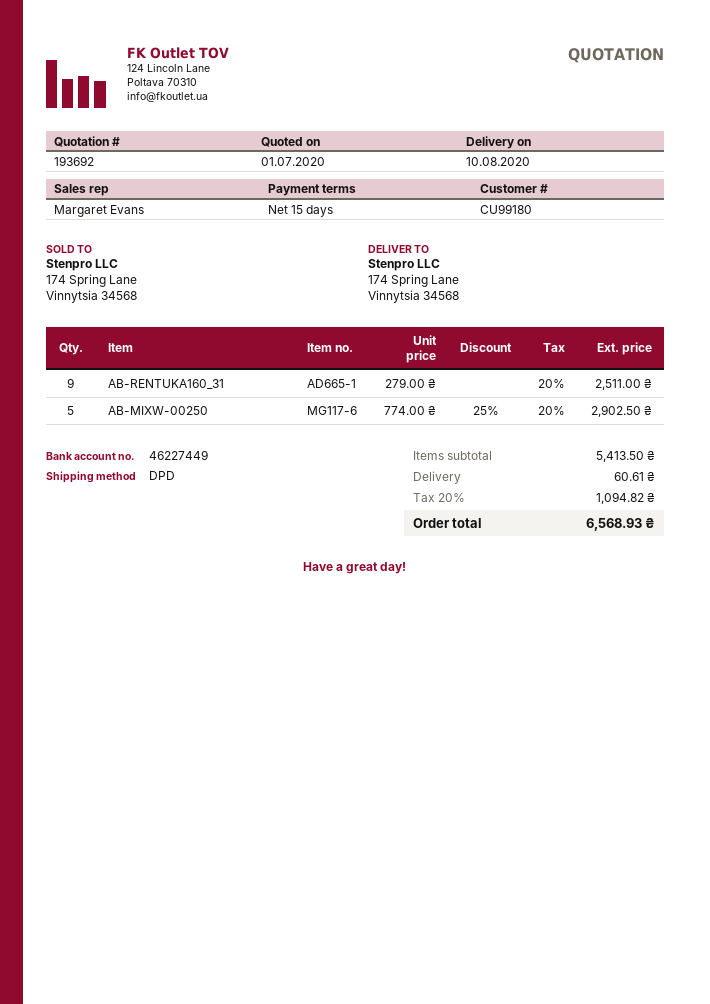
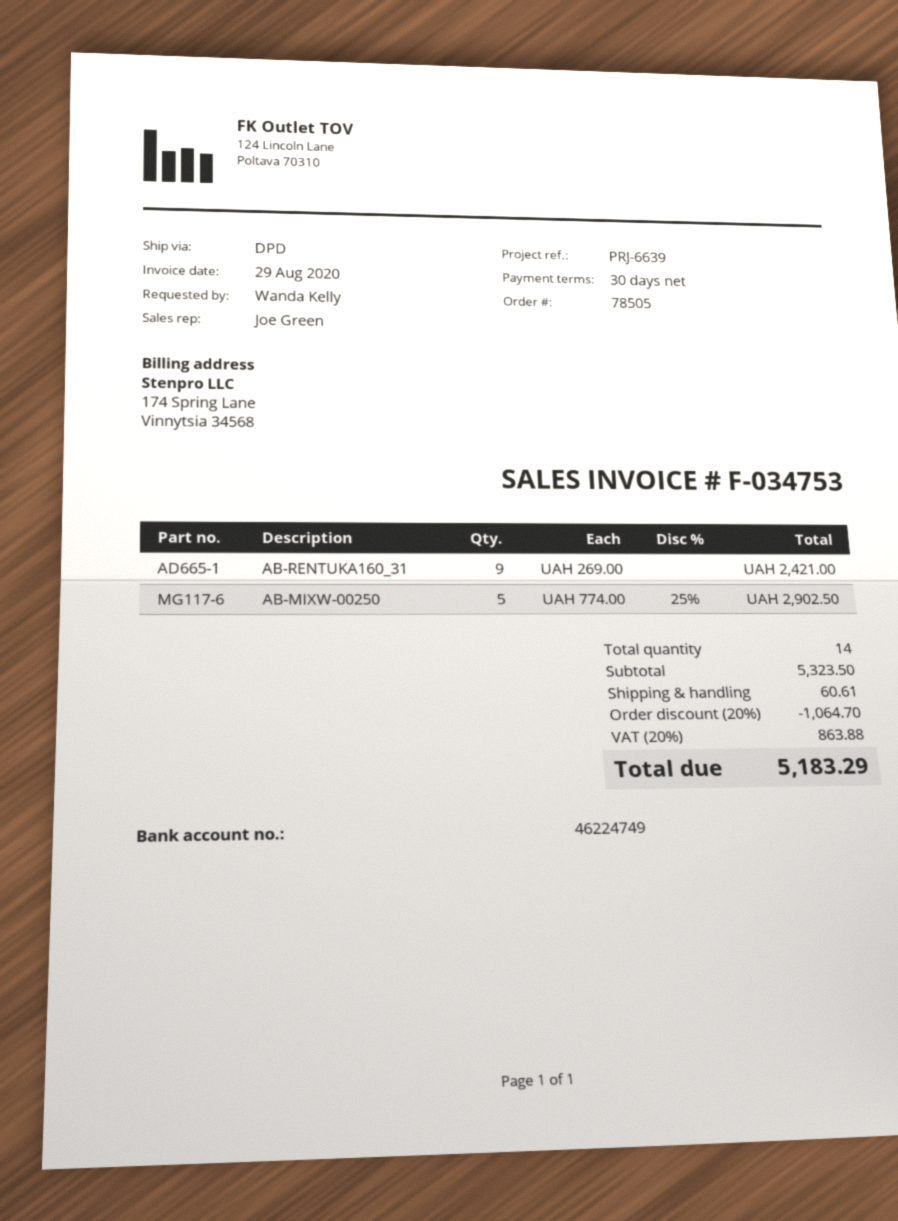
payment terms: 15 days -> 30 days
sales rep: Margaret Evans -> Joe Green
bank account: 46227449 -> 46224749
AB-RENTUKA160_31: 9 x 279.00 = 2511.00 -> 9 x 269.00 = 2421.00
subtotal: 5413.50 -> 5323.50
discount: none -> 20% = 1064.70
tax: 20% = 1094.82 -> 20% = 863.88
total: 6568.93 -> 5183.29

